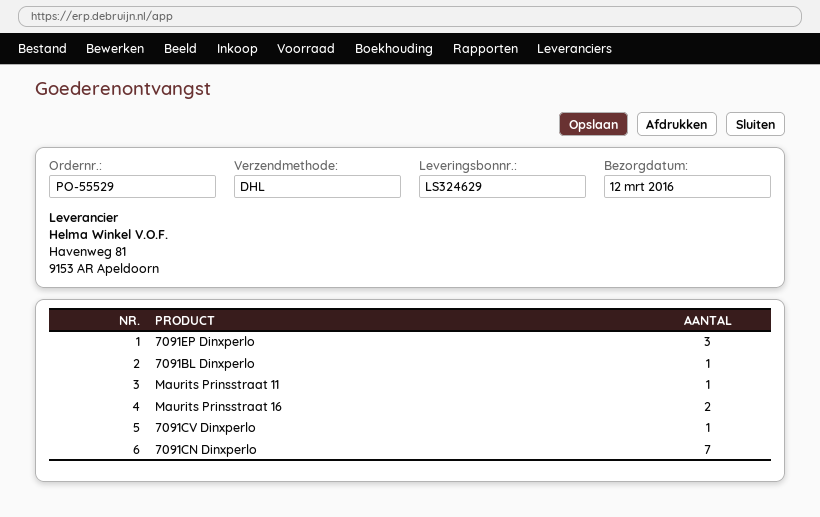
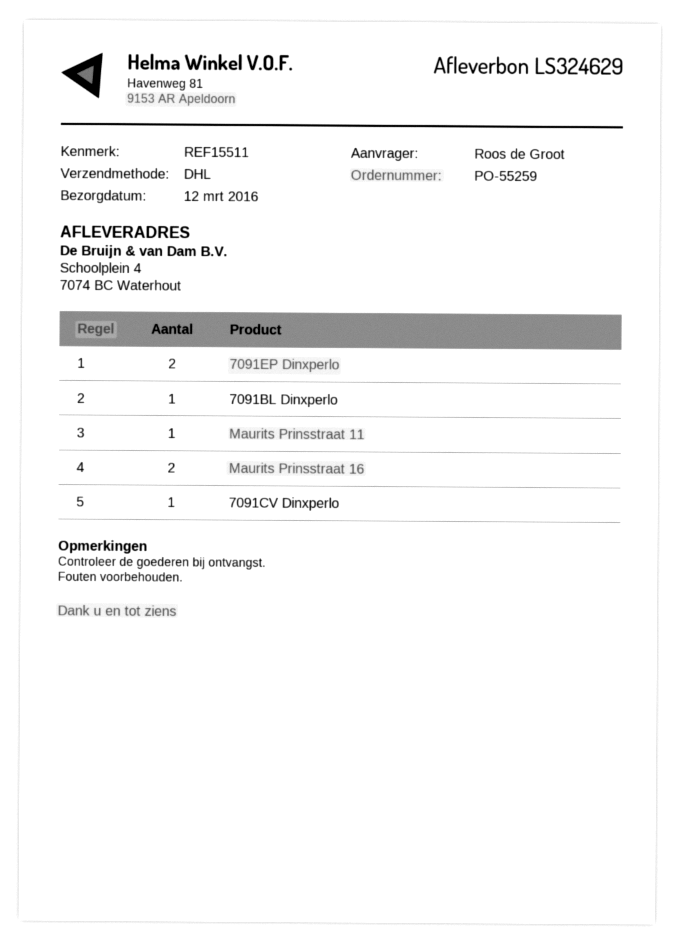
order number: PO-55529 -> PO-55259
7091EP Dinxperlo: 3 -> 2
7091CN Dinxperlo: 7 -> none

